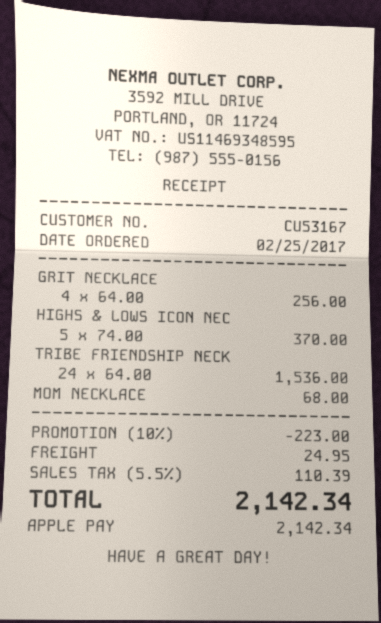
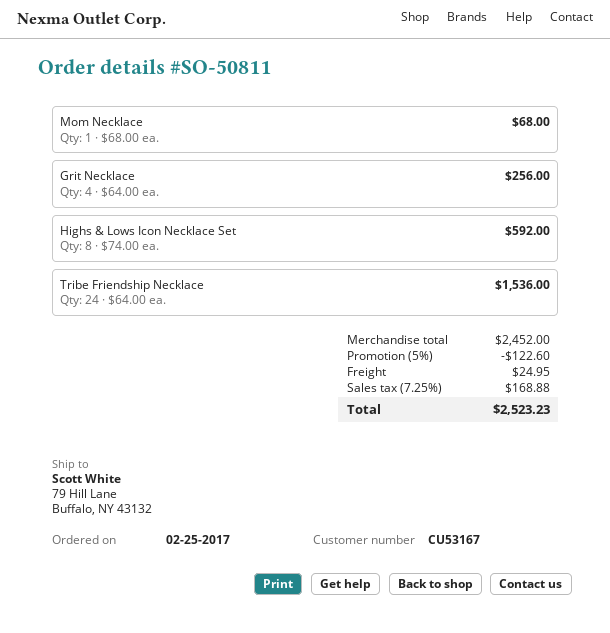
HIGHS & LOWS ICON NEC: 5 x 74.00 = 370.00 -> 8 x 74.00 = 592.00
discount: 10% = 223.00 -> 5% = 122.60
tax: 5.5% = 110.39 -> 7.25% = 168.88
total: 2142.34 -> 2523.23

